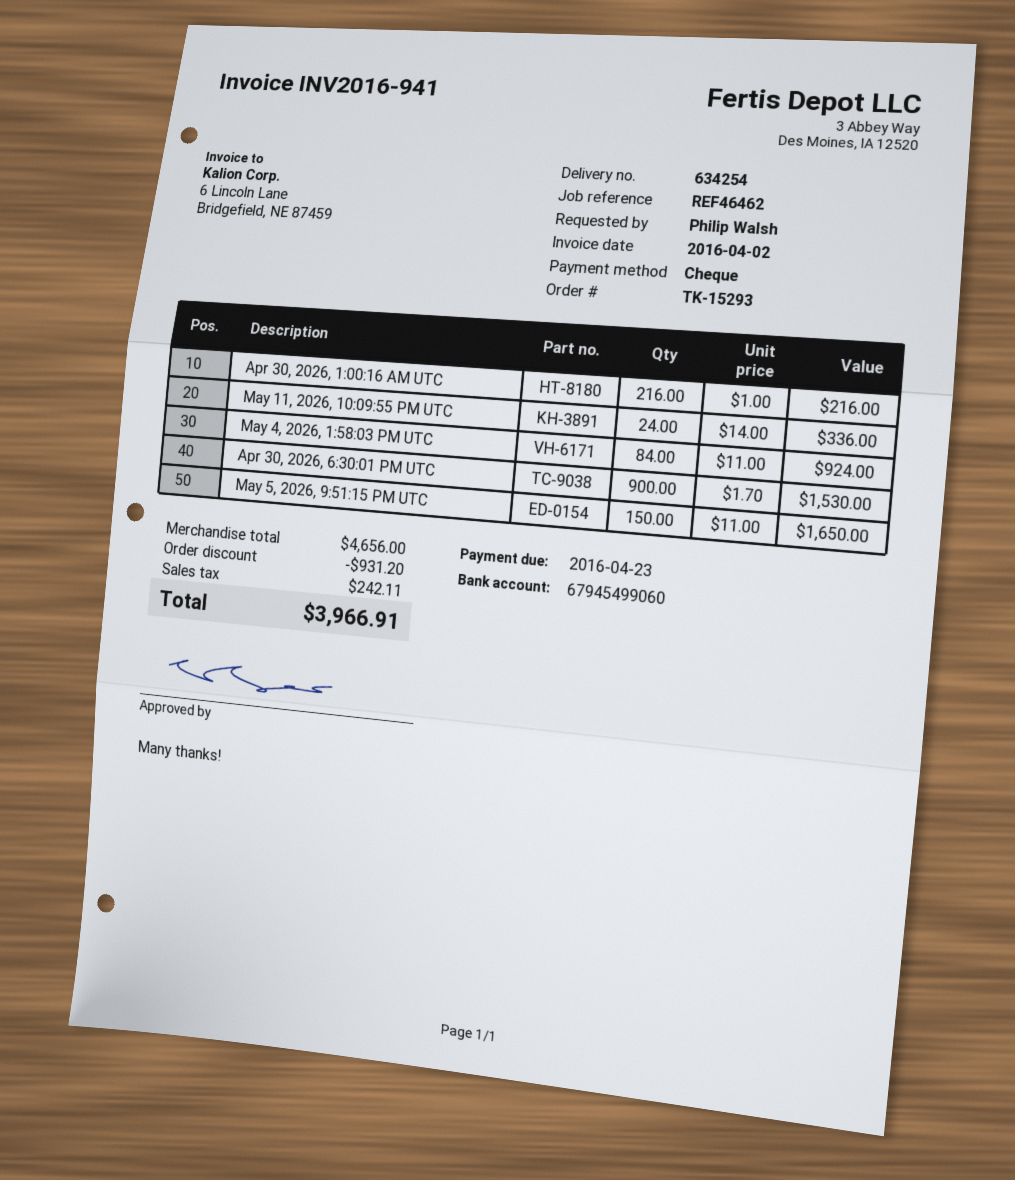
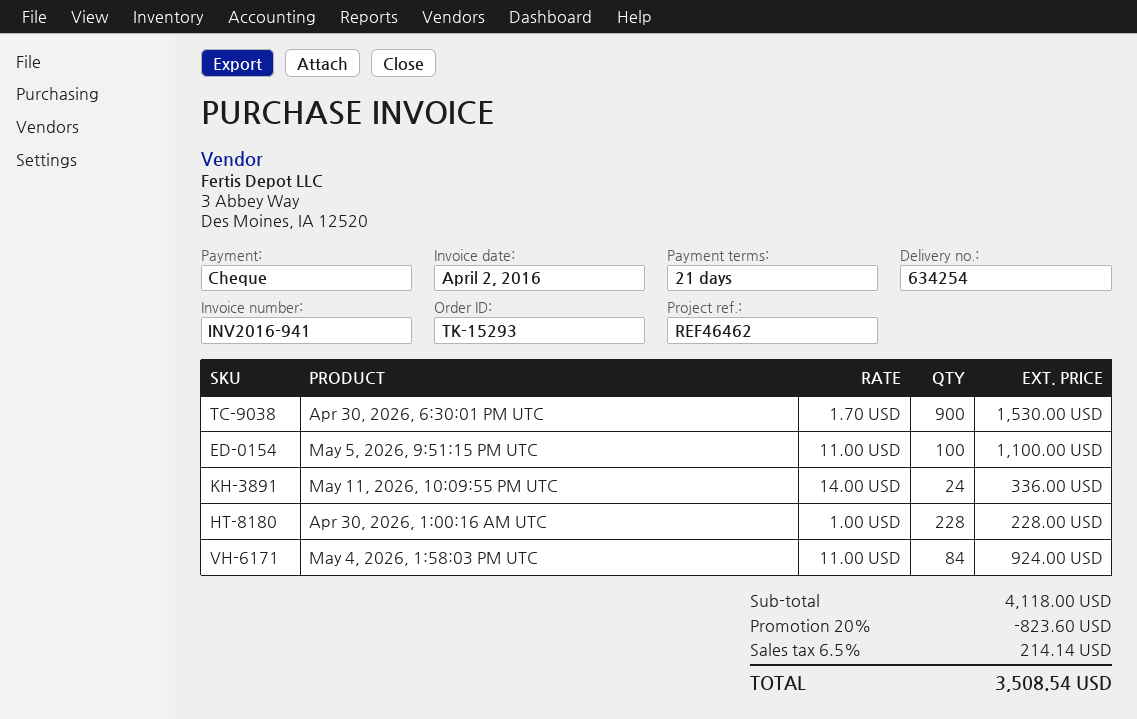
Apr 30, 2026, 1:00:16 AM UTC: 216 x 1.00 = 216.00 -> 228 x 1.00 = 228.00
May 5, 2026, 9:51:15 PM UTC: 150 x 11.00 = 1650.00 -> 100 x 11.00 = 1100.00
subtotal: 4656.00 -> 4118.00
discount: 931.20 -> 823.60
tax: 242.11 -> 214.14
total: 3966.91 -> 3508.54

